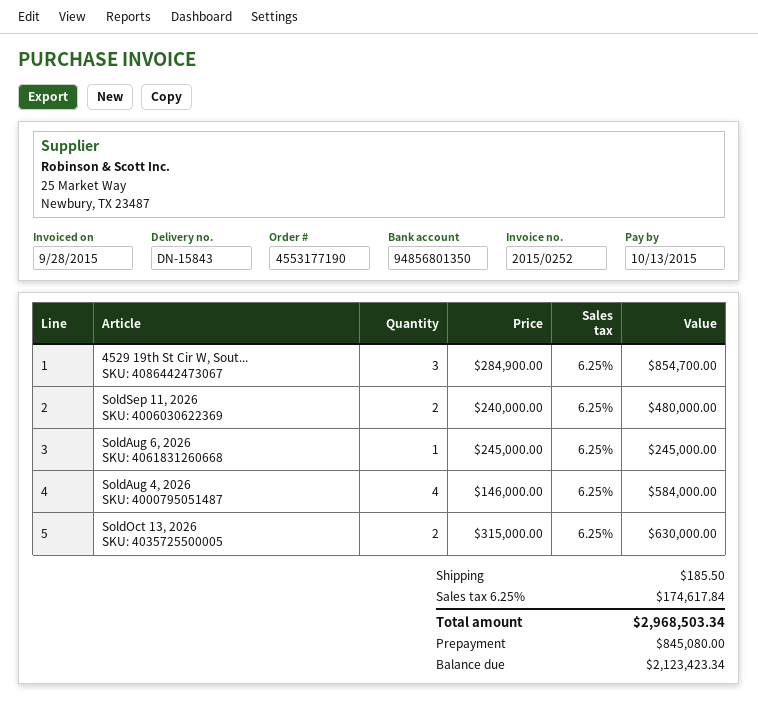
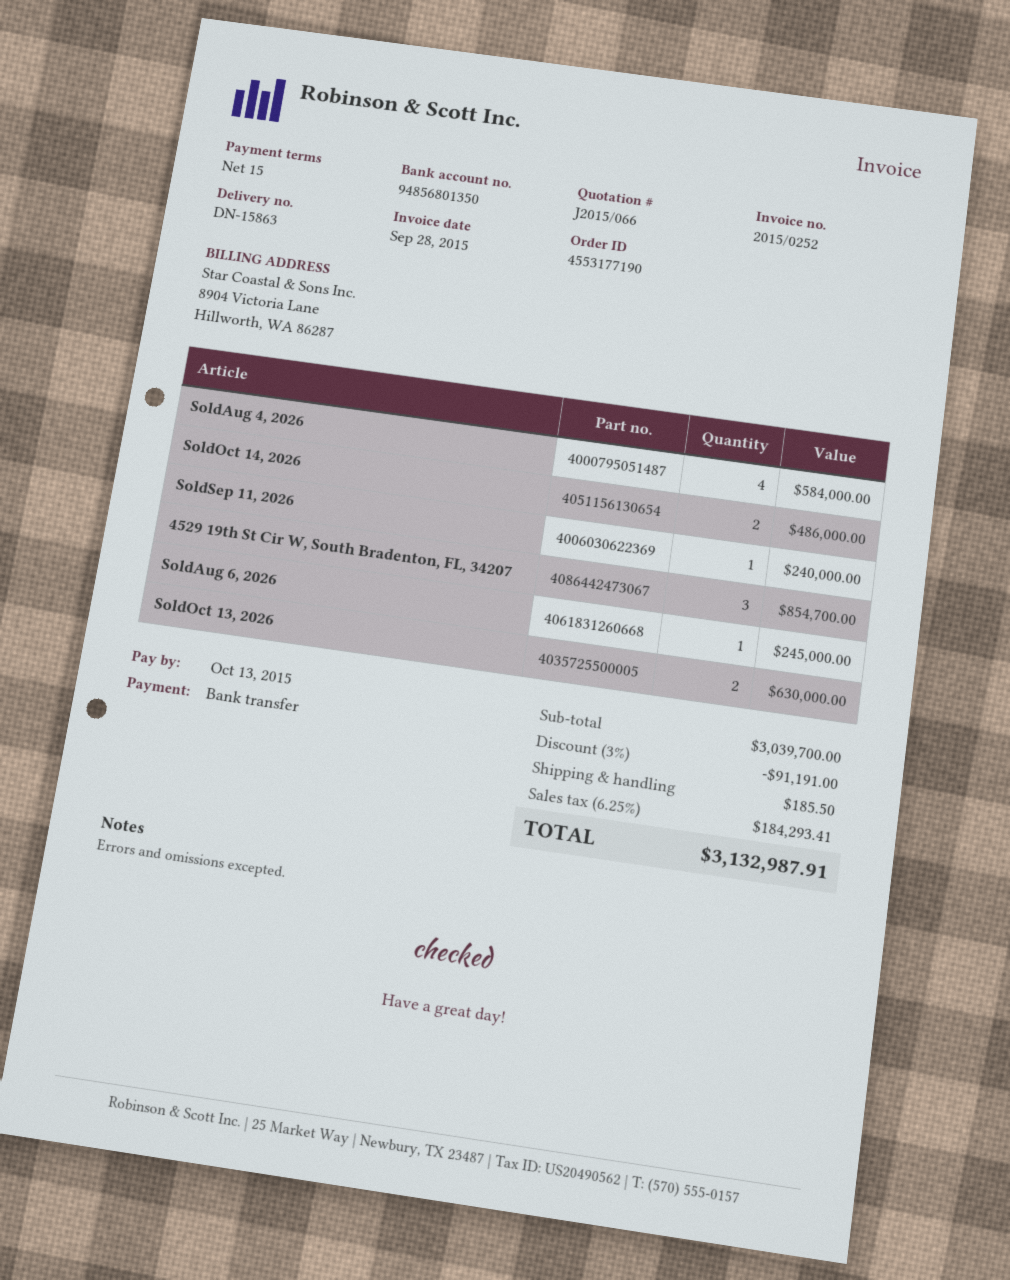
delivery note number: DN-15843 -> DN-15863
SoldSep 11, 2026: 2 for 480000.00 -> 1 for 240000.00
SoldOct 14, 2026: none -> 2 for 486000.00
discount: none -> 3% = 91191.00
tax: 6.25% = 174617.84 -> 6.25% = 184293.41
total: 2968503.34 -> 3132987.91

